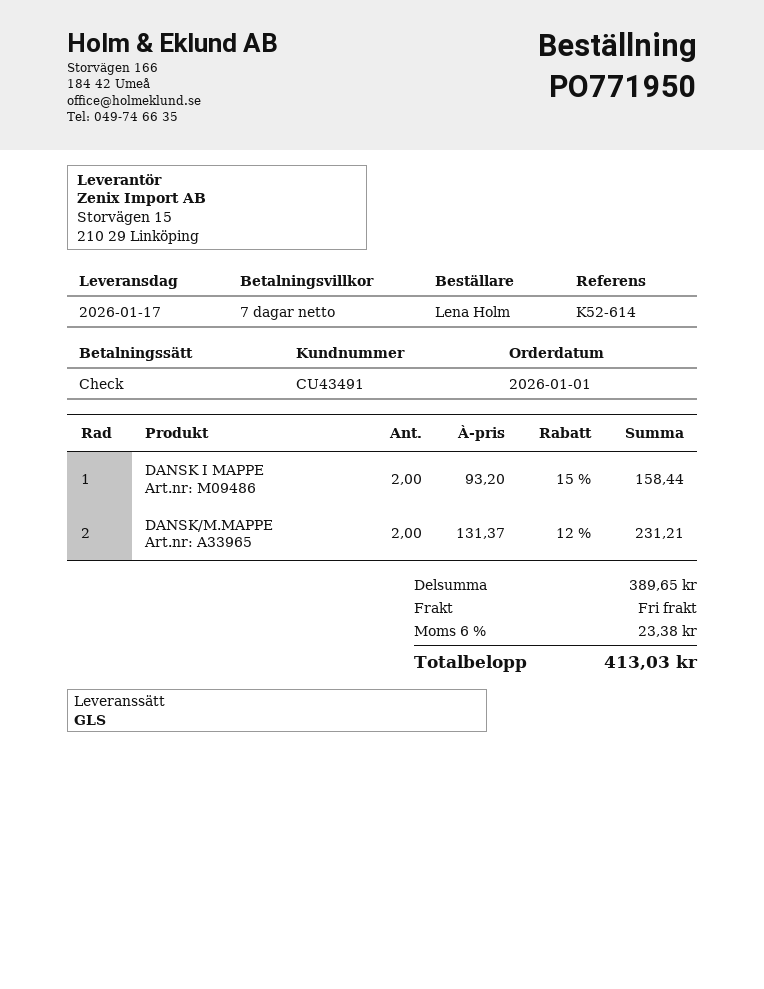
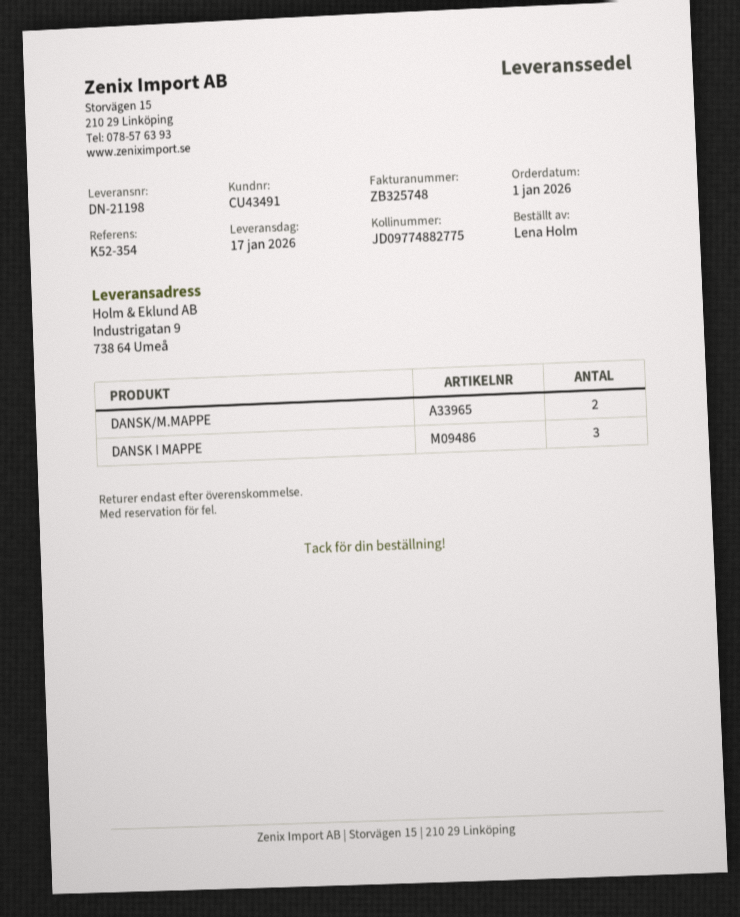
reference: K52-614 -> K52-354
DANSK I MAPPE: 2 -> 3

